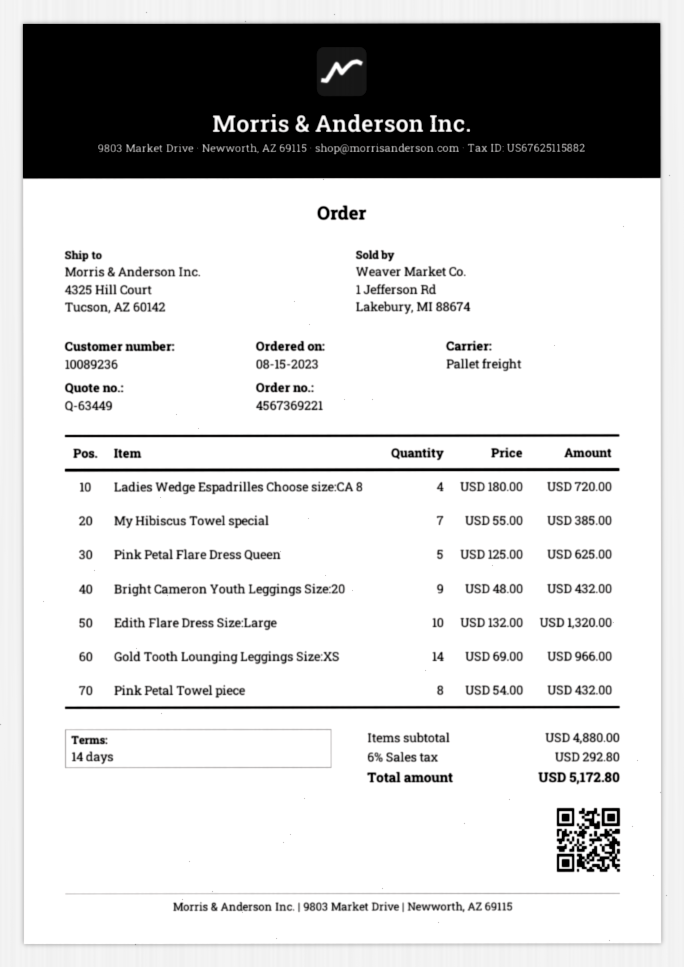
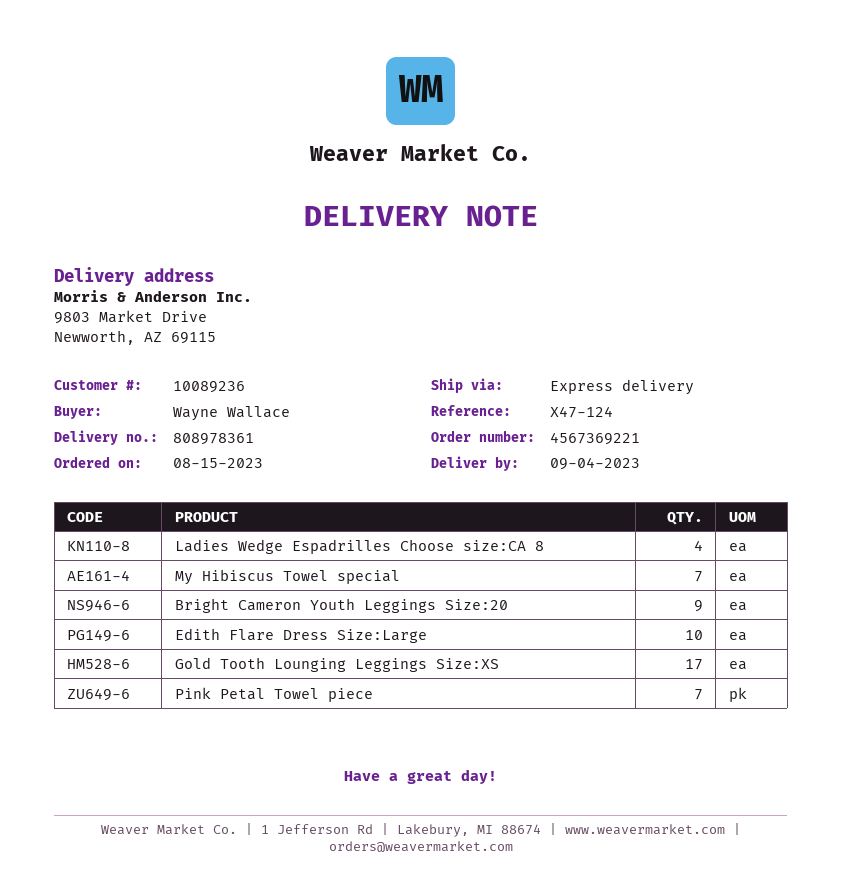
shipping method: pallet freight -> express
ship to: 4325 Hill Court, Tucson, AZ 60142 -> 9803 Market Drive, Newworth, AZ 69115
Pink Petal Flare Dress Queen: 5 -> none
Gold Tooth Lounging Leggings Size:XS: 14 -> 17
Pink Petal Towel piece: 8 -> 7

